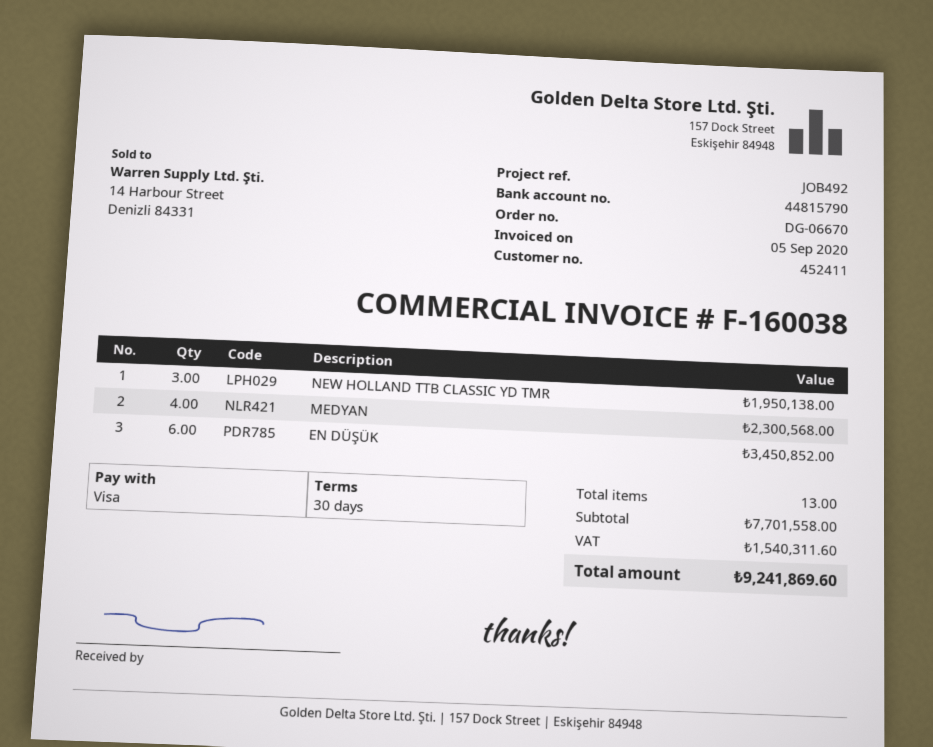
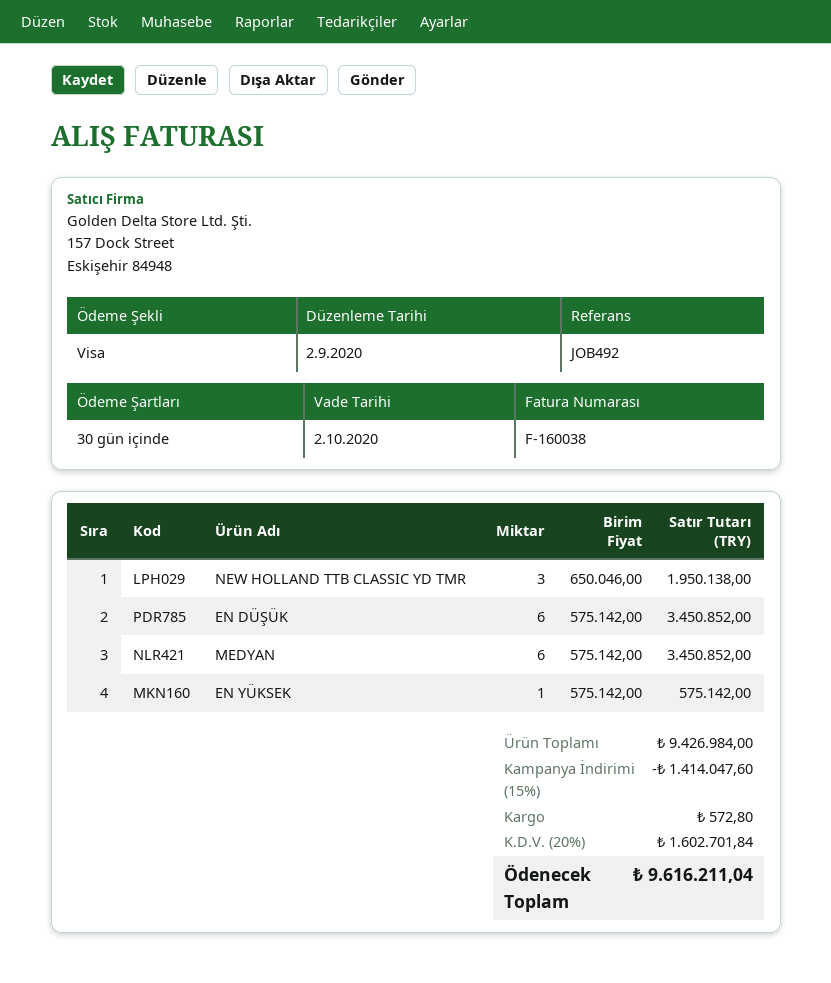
invoice date: 2020-09-05 -> 2020-09-02
MEDYAN: 4 for 2300568.00 -> 6 for 3450852.00
EN YÜKSEK: none -> 1 for 575142.00
subtotal: 7701558.00 -> 9426984.00
discount: none -> 15% = 1414047.60
shipping: none -> 572.80
tax: 1540311.60 -> 1602701.84
total: 9241869.60 -> 9616211.04

